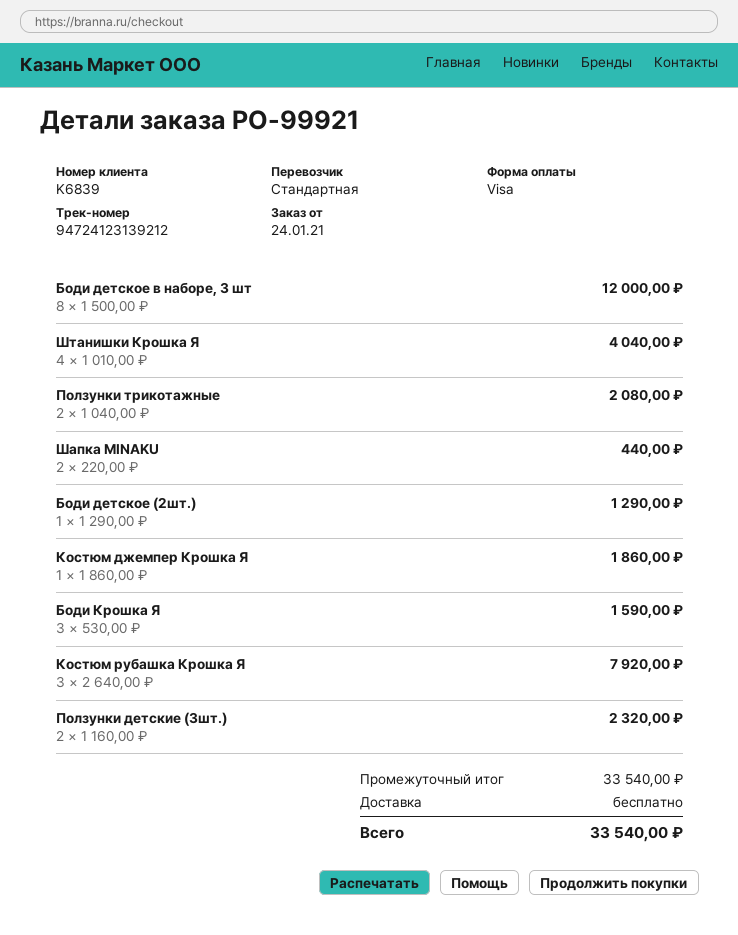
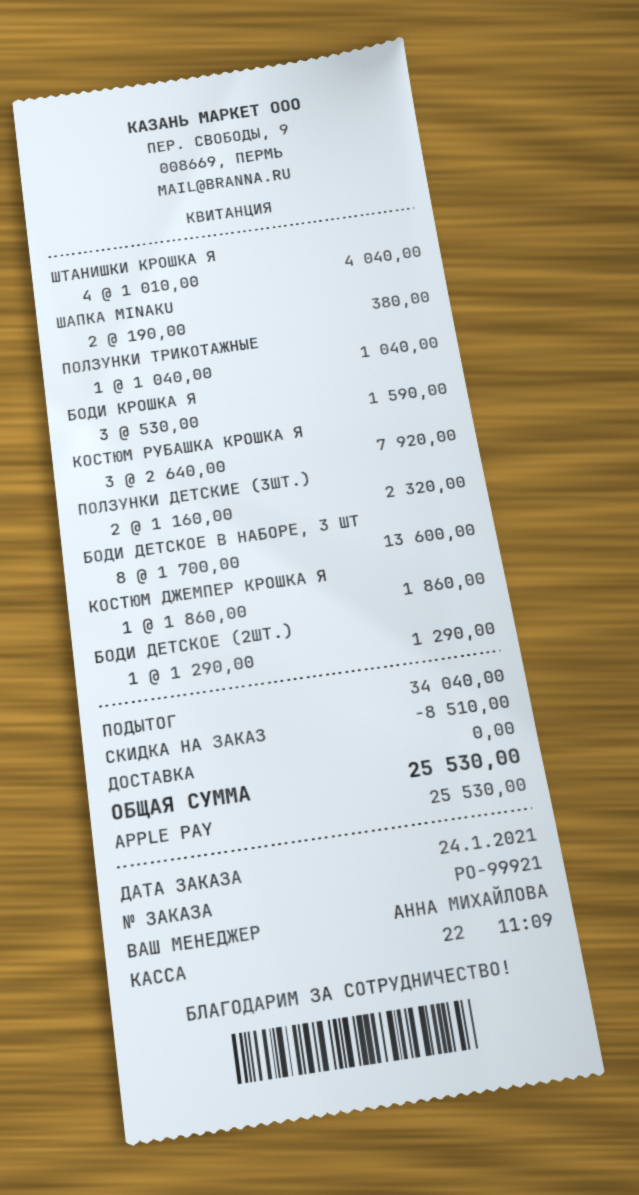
payment method: Visa -> Apple Pay
Боди детское в наборе, 3 шт: 8 x 1500.00 = 12000.00 -> 8 x 1700.00 = 13600.00
Ползунки трикотажные: 2 x 1040.00 = 2080.00 -> 1 x 1040.00 = 1040.00
Шапка MINAKU: 2 x 220.00 = 440.00 -> 2 x 190.00 = 380.00
subtotal: 33540.00 -> 34040.00
discount: none -> 8510.00
total: 33540.00 -> 25530.00

